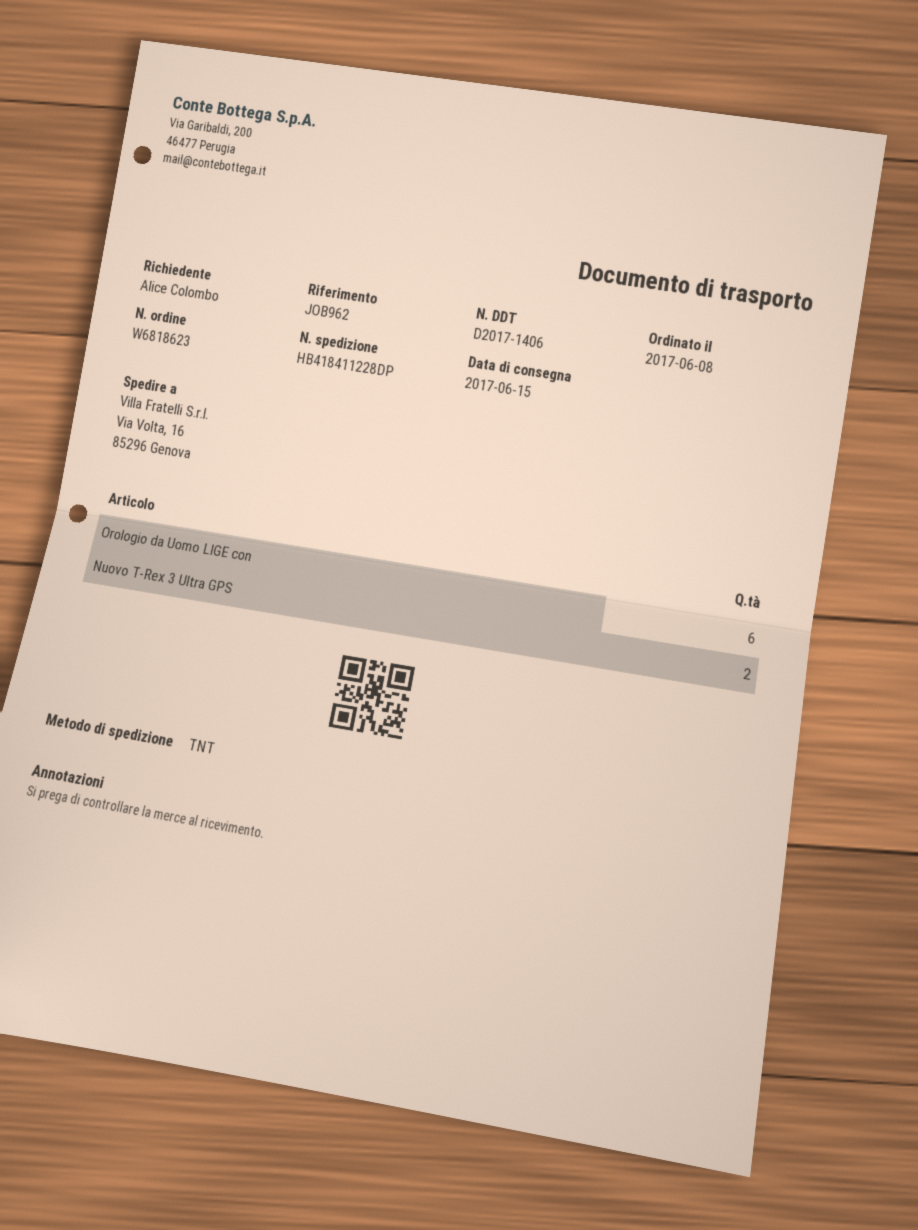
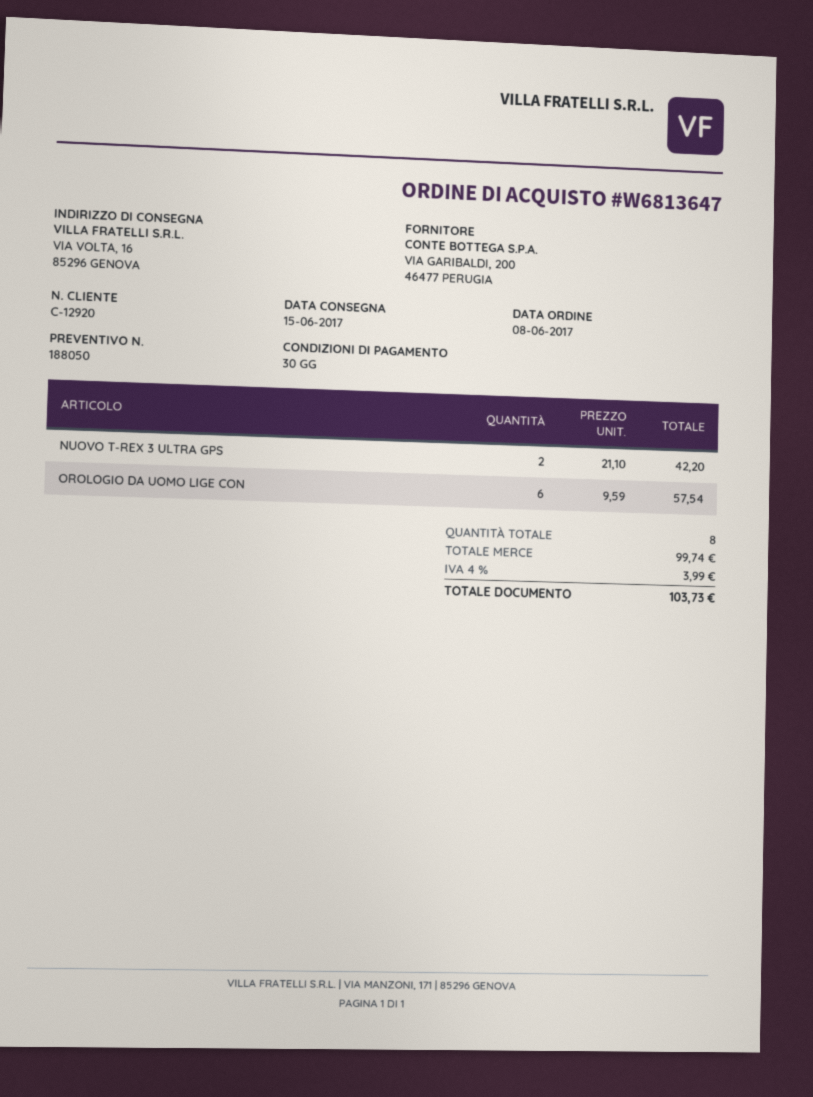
order number: W6818623 -> W6813647

